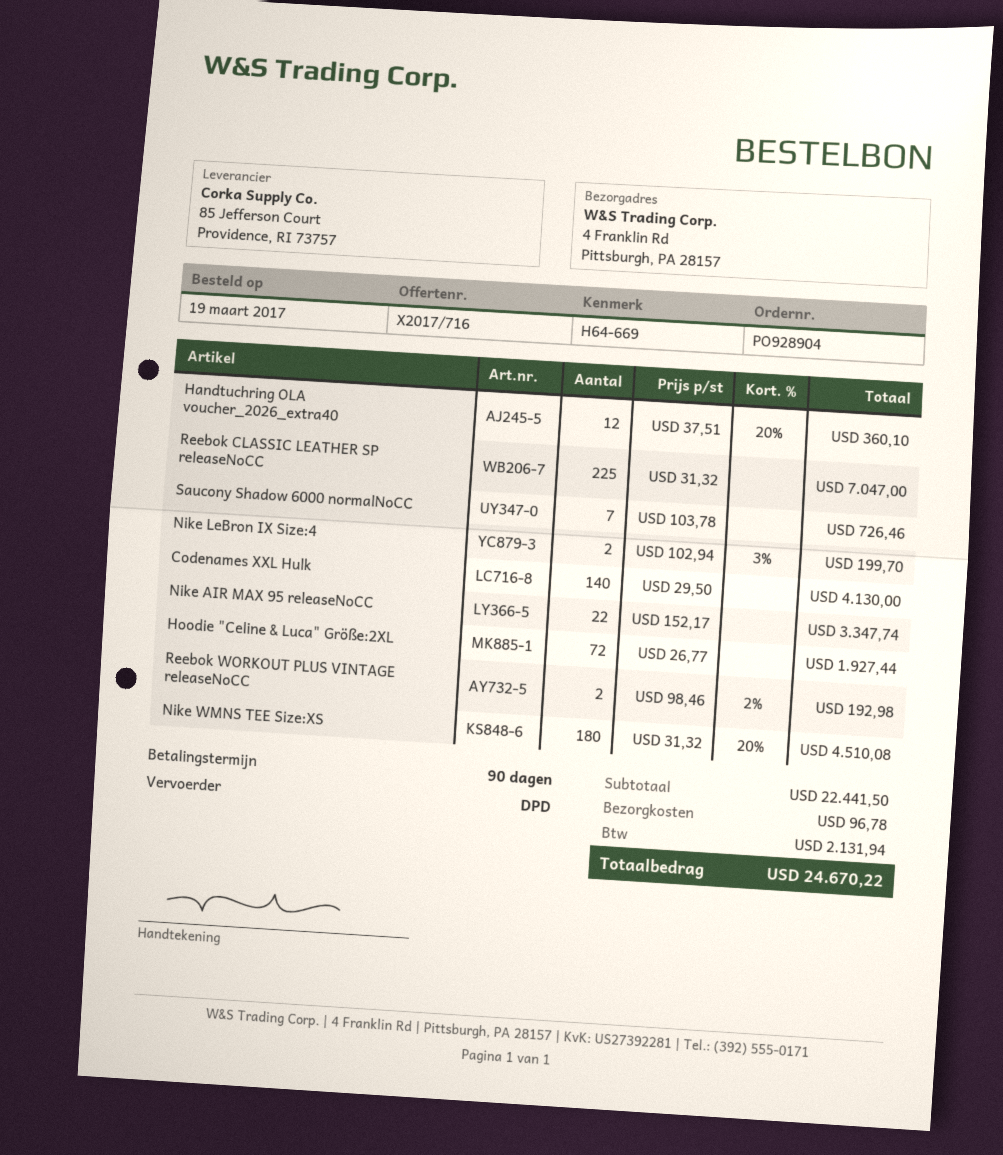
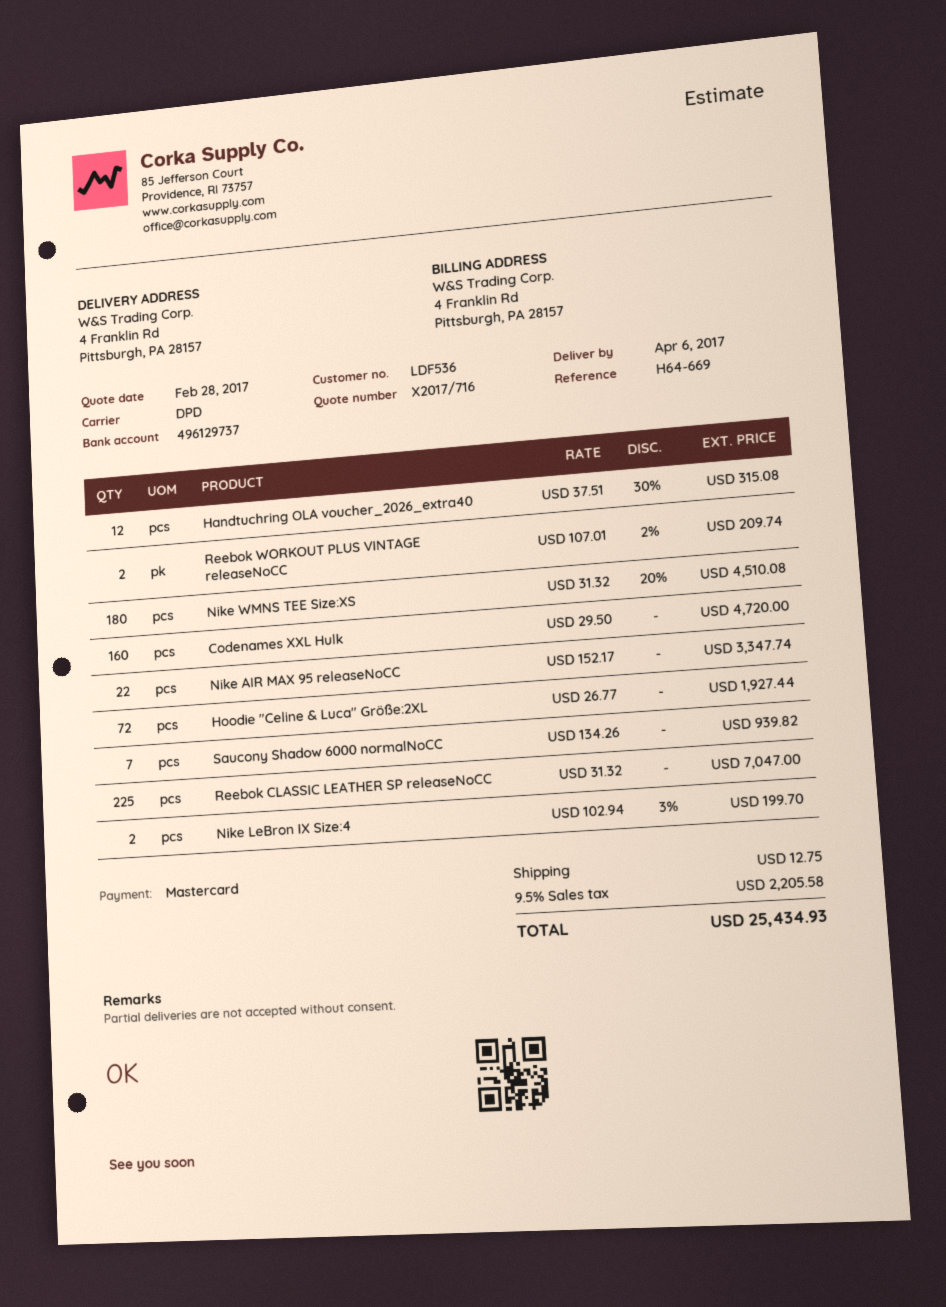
Handtuchring OLA voucher_2026_extra40: 12 x 37.51 - 20% = 360.10 -> 12 x 37.51 - 30% = 315.08
Saucony Shadow 6000 normalNoCC: 7 x 103.78 = 726.46 -> 7 x 134.26 = 939.82
Codenames XXL Hulk: 140 x 29.50 = 4130.00 -> 160 x 29.50 = 4720.00
Reebok WORKOUT PLUS VINTAGE releaseNoCC: 2 x 98.46 - 2% = 192.98 -> 2 x 107.01 - 2% = 209.74
shipping: 96.78 -> 12.75
tax: 2131.94 -> 2205.58
total: 24670.22 -> 25434.93

